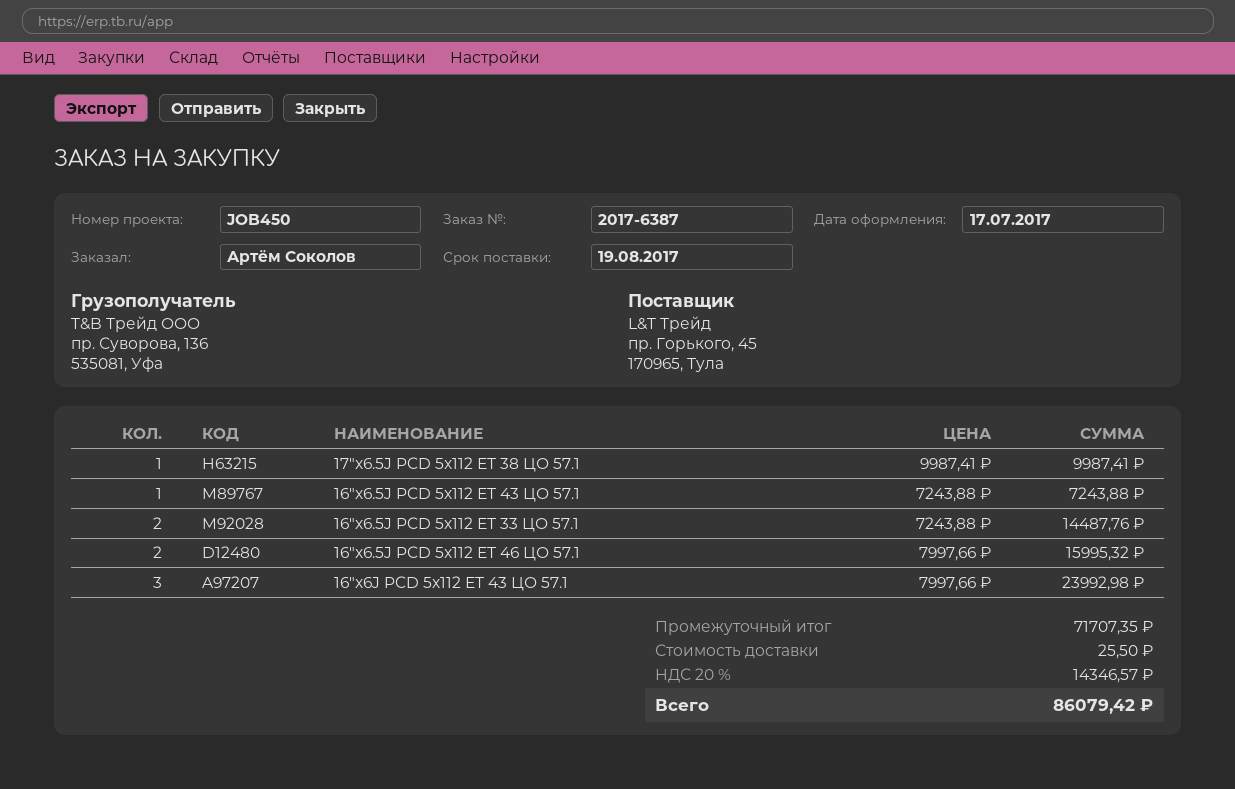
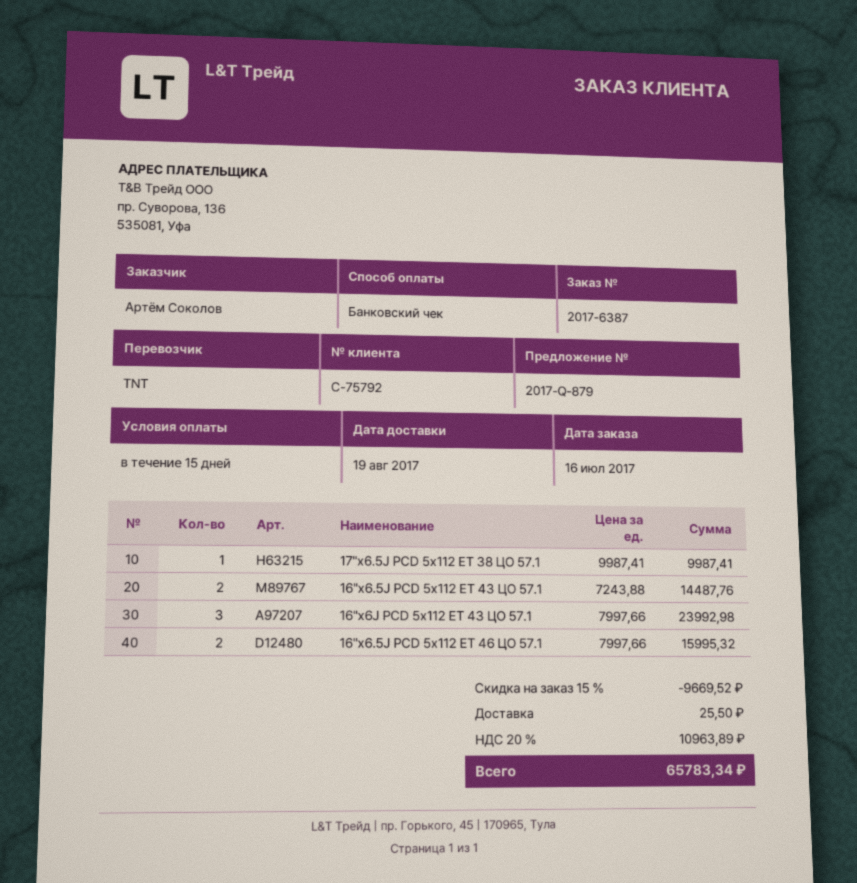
order date: 2017-07-17 -> 2017-07-16
16"x6.5J PCD 5x112 ЕТ 43 ЦО 57.1: 1 x 7243.88 = 7243.88 -> 2 x 7243.88 = 14487.76
16"x6.5J PCD 5x112 ЕТ 33 ЦО 57.1: 2 x 7243.88 = 14487.76 -> none
discount: none -> 15% = 9669.52
tax: 20% = 14346.57 -> 20% = 10963.89
total: 86079.42 -> 65783.34

